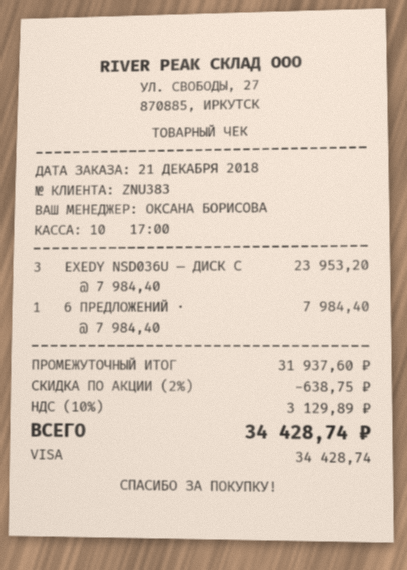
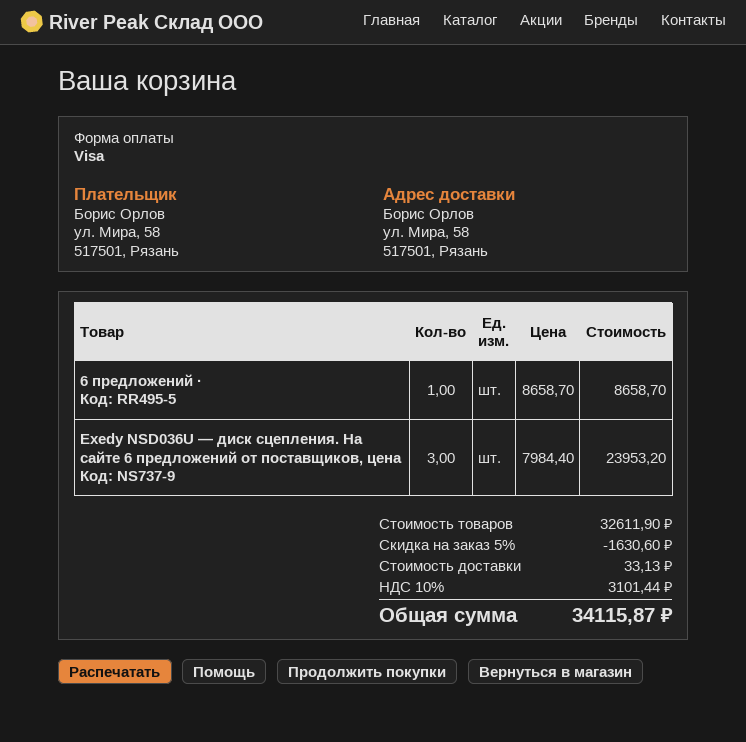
6 ПРЕДЛОЖЕНИЙ ·: 1 x 7984.40 = 7984.40 -> 1 x 8658.70 = 8658.70
subtotal: 31937.60 -> 32611.90
discount: 2% = 638.75 -> 5% = 1630.60
shipping: none -> 33.13
tax: 10% = 3129.89 -> 10% = 3101.44
total: 34428.74 -> 34115.87

